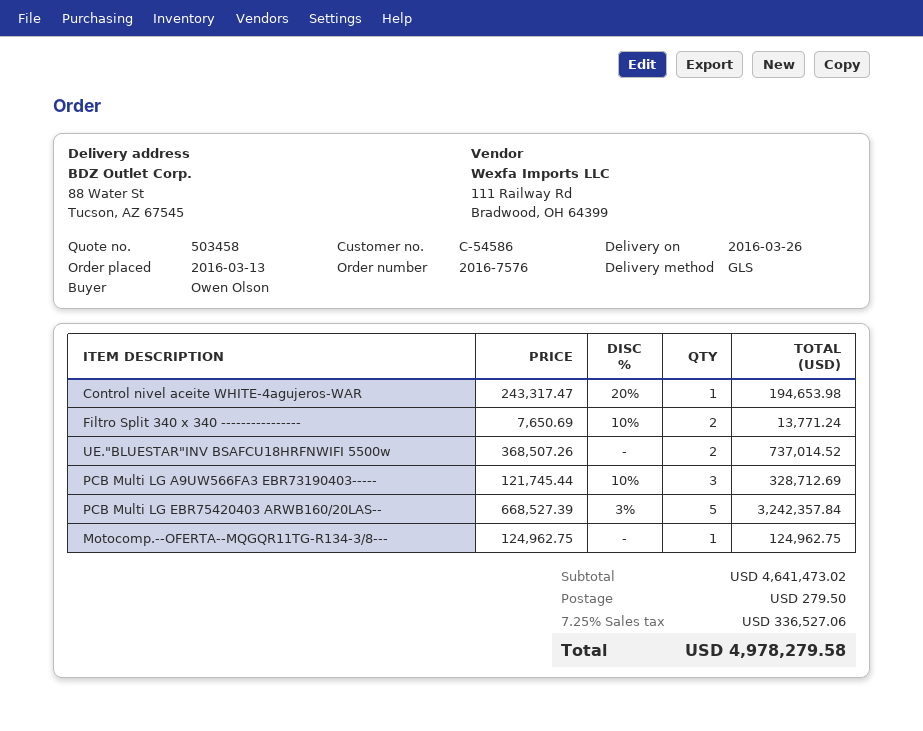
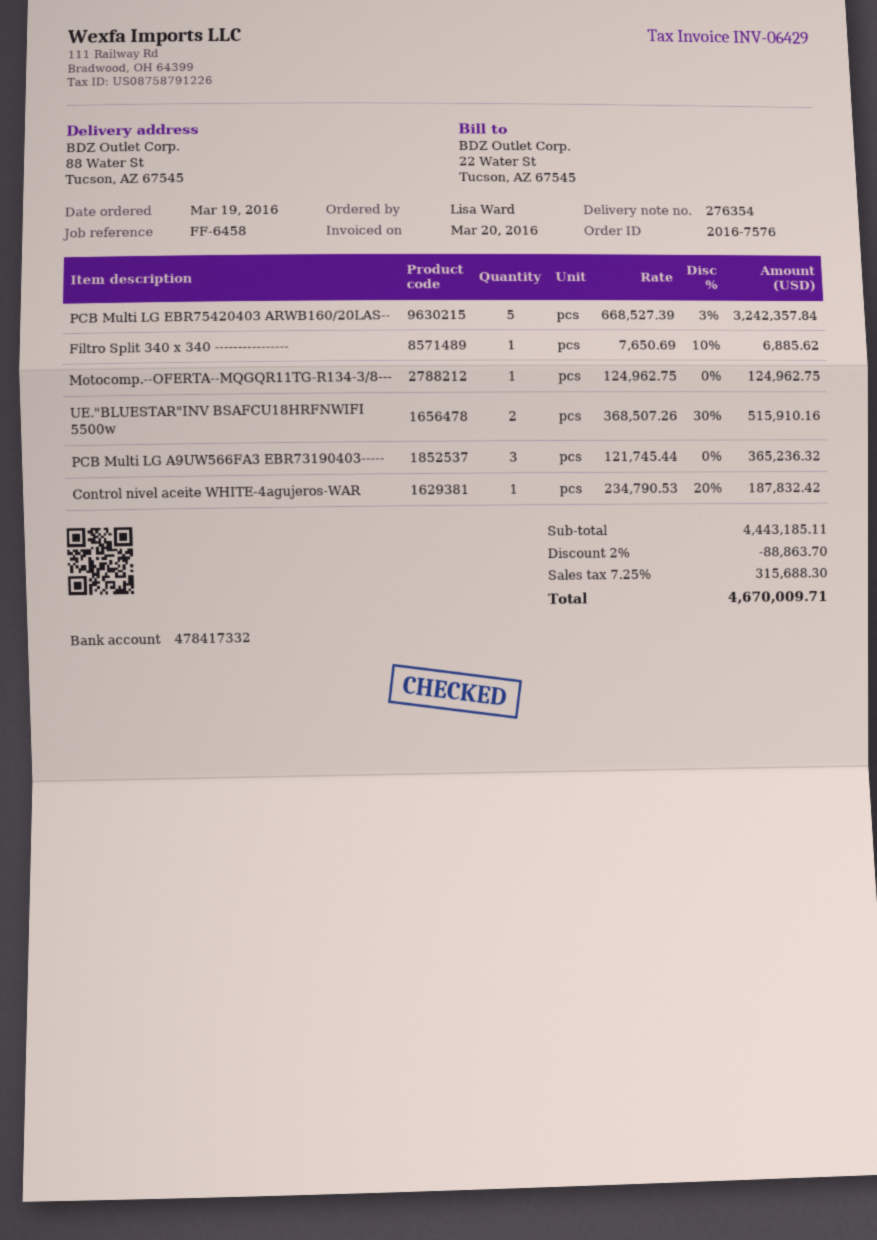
order date: 2016-03-13 -> 2016-03-19
ordered by: Owen Olson -> Lisa Ward
Control nivel aceite WHITE-4agujeros-WAR: 1 x 243317.47 - 20% = 194653.98 -> 1 x 234790.53 - 20% = 187832.42
Filtro Split 340 x 340 ----------------: 2 x 7650.69 - 10% = 13771.24 -> 1 x 7650.69 - 10% = 6885.62
UE."BLUESTAR"INV BSAFCU18HRFNWIFI 5500w: 2 x 368507.26 = 737014.52 -> 2 x 368507.26 - 30% = 515910.16
PCB Multi LG A9UW566FA3 EBR73190403-----: 3 x 121745.44 - 10% = 328712.69 -> 3 x 121745.44 = 365236.32
subtotal: 4641473.02 -> 4443185.11
discount: none -> 2% = 88863.70
shipping: 279.50 -> none
tax: 7.25% = 336527.06 -> 7.25% = 315688.30
total: 4978279.58 -> 4670009.71

